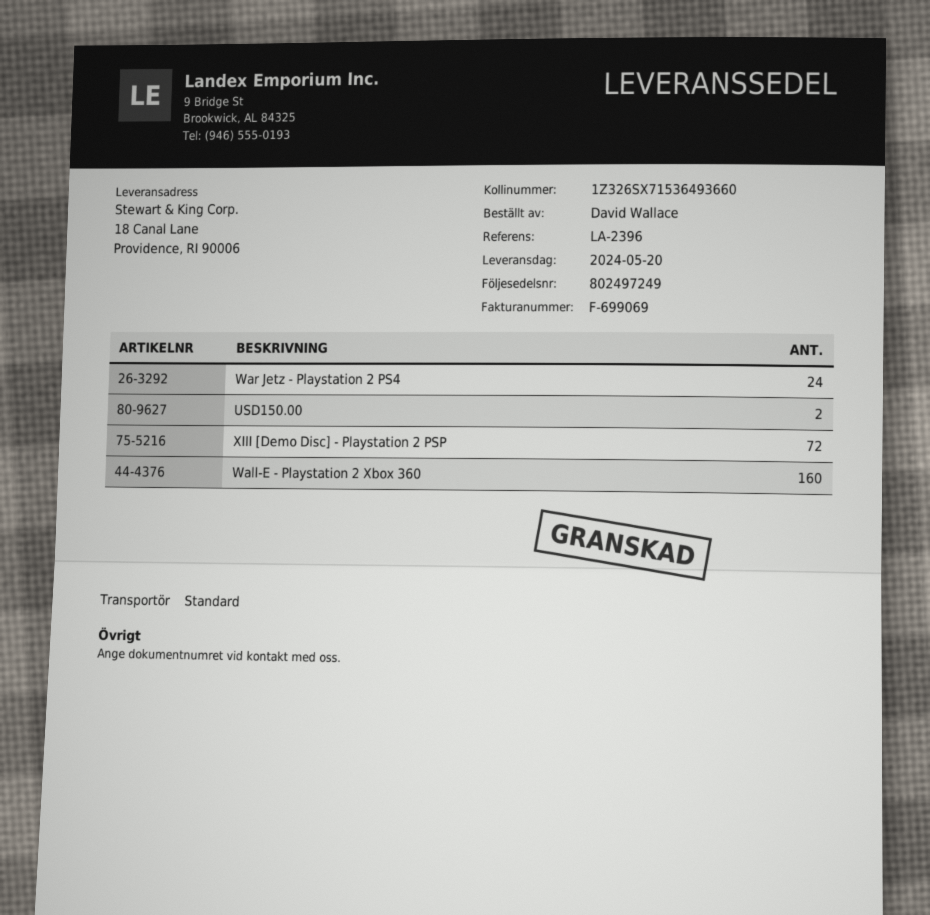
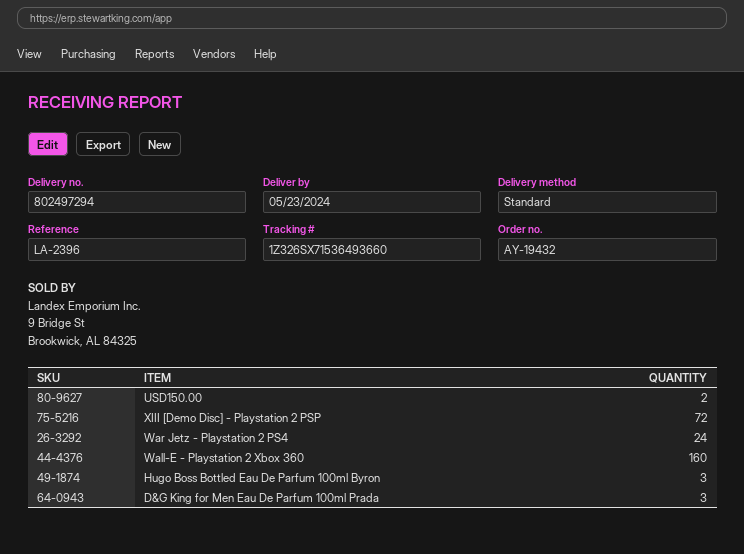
delivery note number: 802497249 -> 802497294
delivery date: 2024-05-20 -> 2024-05-23
Hugo Boss Bottled Eau De Parfum 100ml Byron: none -> 3
D&G King for Men Eau De Parfum 100ml Prada: none -> 3

